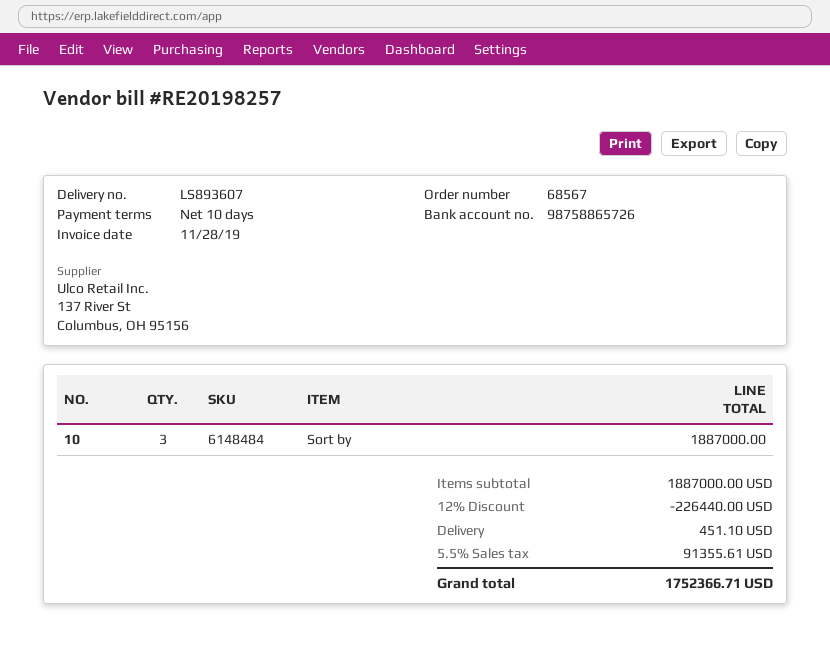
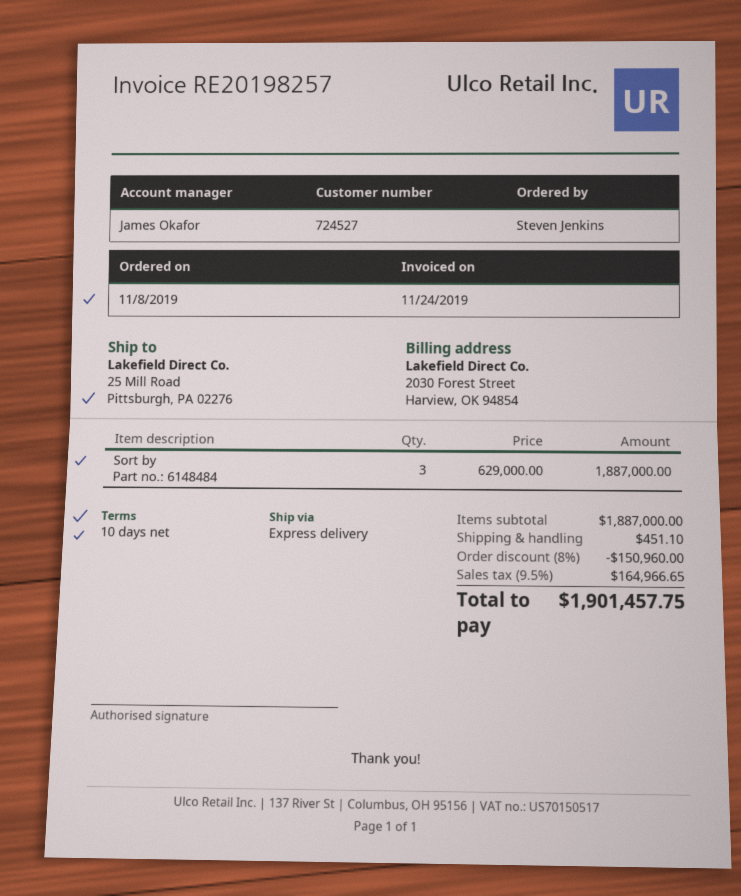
invoice date: 2019-11-28 -> 2019-11-24
discount: 12% = 226440.00 -> 8% = 150960.00
tax: 5.5% = 91355.61 -> 9.5% = 164966.65
total: 1752366.71 -> 1901457.75

